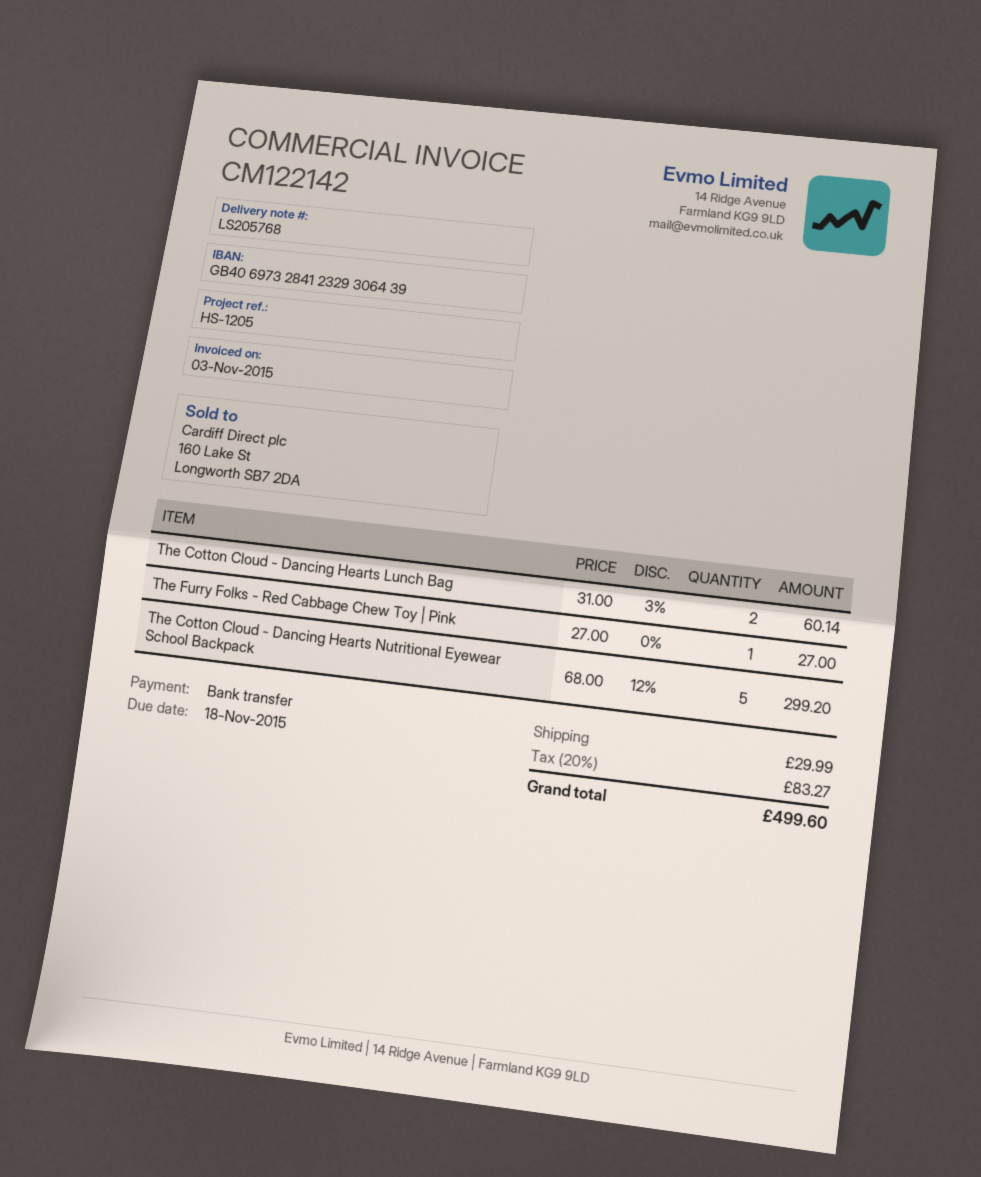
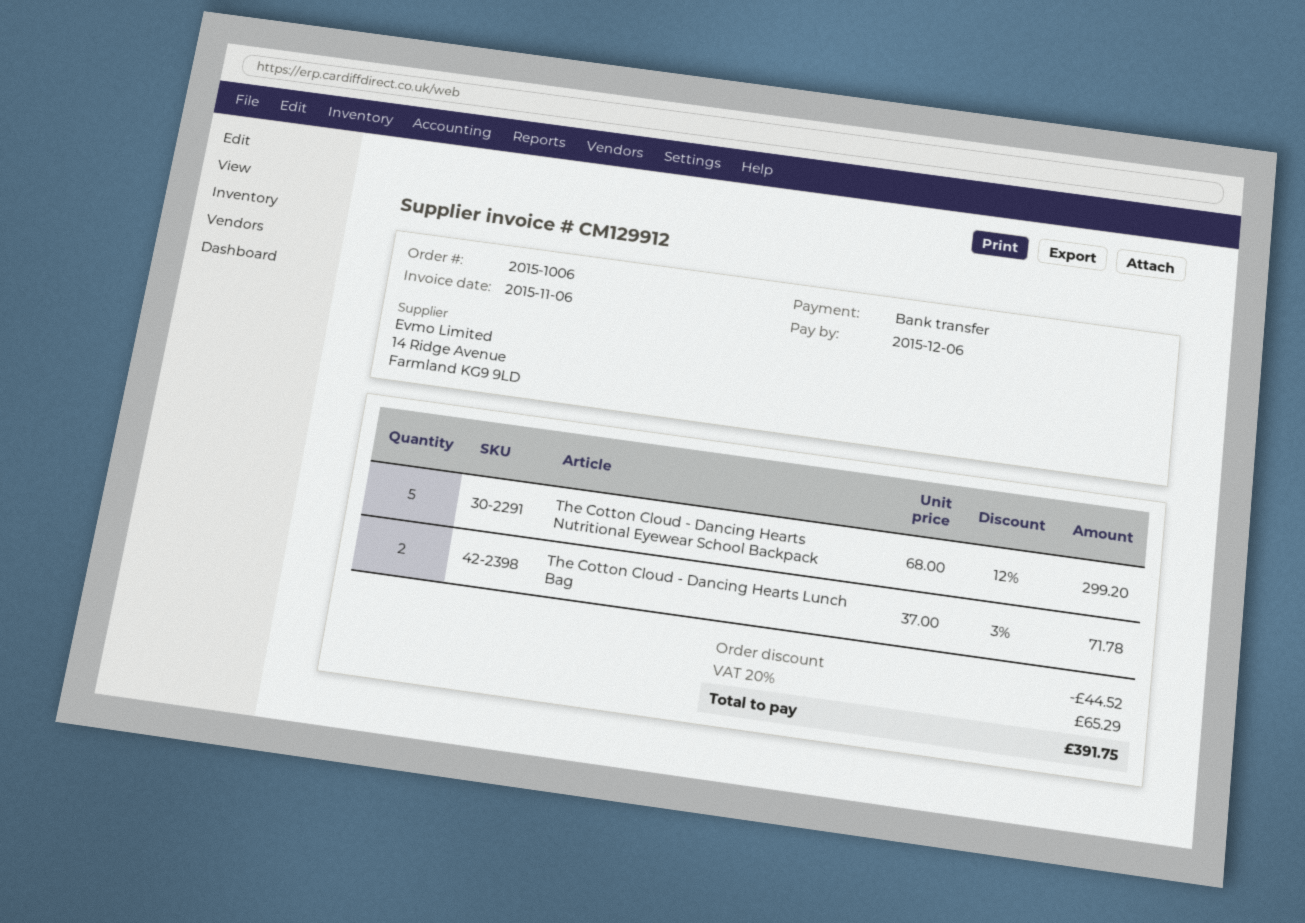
invoice number: CM122142 -> CM129912
invoice date: 2015-11-03 -> 2015-11-06
due date: 2015-11-18 -> 2015-12-06
The Cotton Cloud - Dancing Hearts Lunch Bag: 2 x 31.00 - 3% = 60.14 -> 2 x 37.00 - 3% = 71.78
The Furry Folks - Red Cabbage Chew Toy | Pink: 1 x 27.00 = 27.00 -> none
discount: none -> 44.52
shipping: 29.99 -> none
tax: 20% = 83.27 -> 20% = 65.29
total: 499.60 -> 391.75

